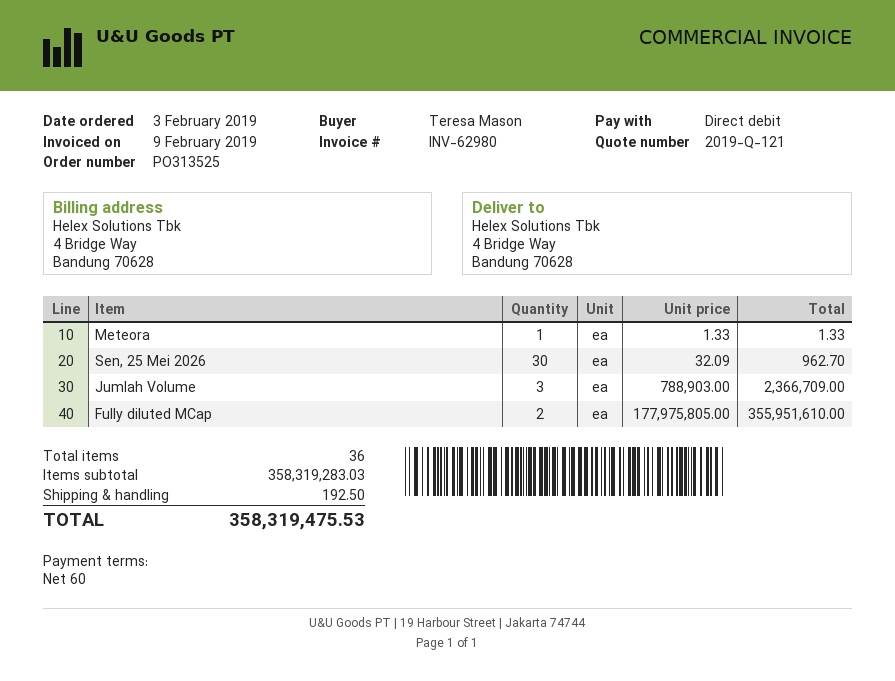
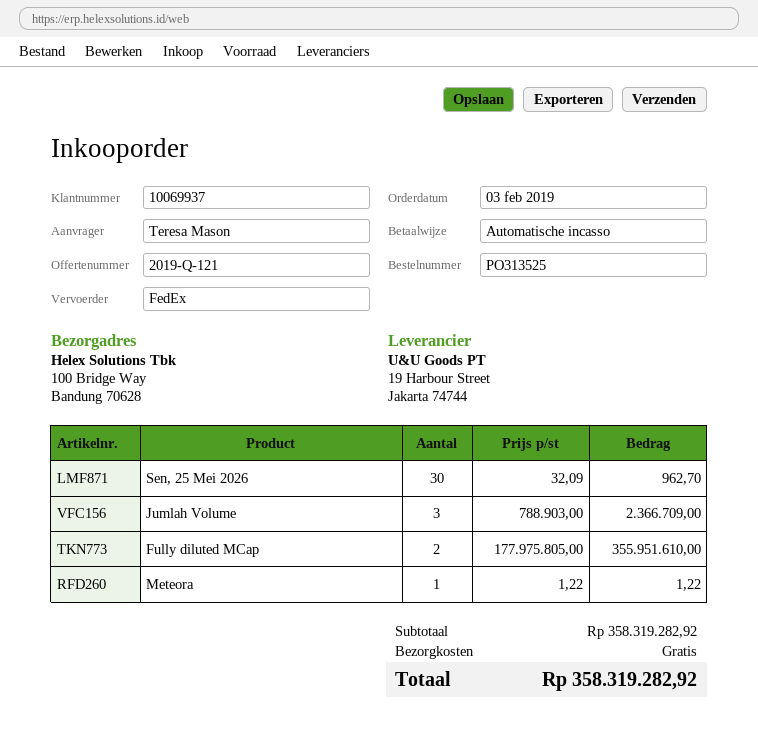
ship to: 4 Bridge Way, Bandung 70628 -> 100 Bridge Way, Bandung 70628
Meteora: 1 x 1.33 = 1.33 -> 1 x 1.22 = 1.22
subtotal: 358319283.03 -> 358319282.92
shipping: 192.50 -> 0.00
total: 358319475.53 -> 358319282.92

